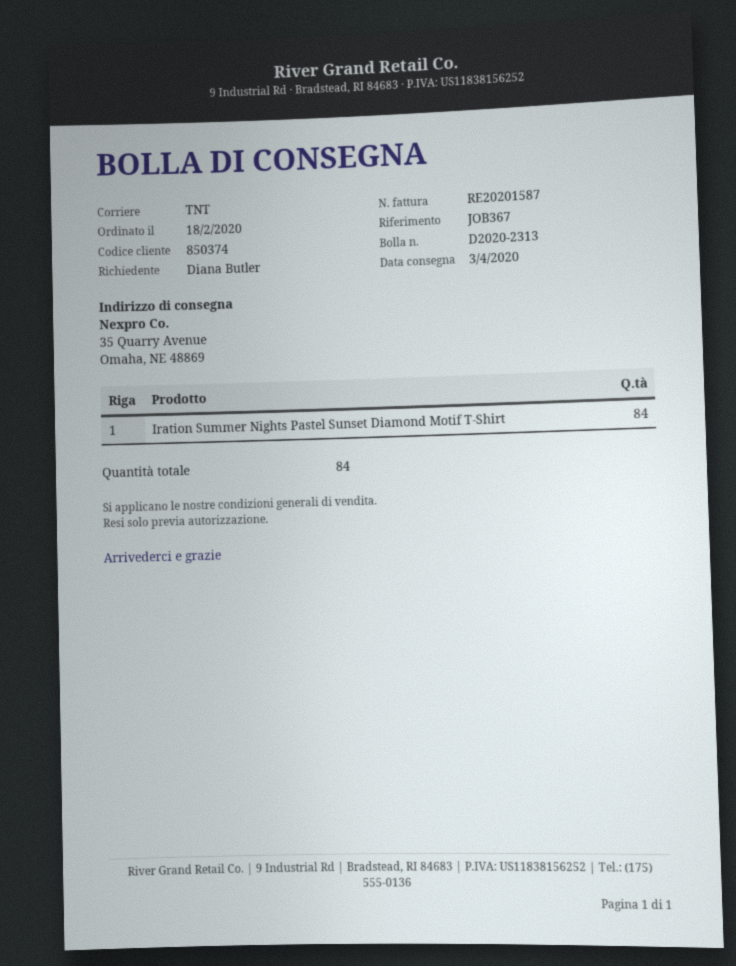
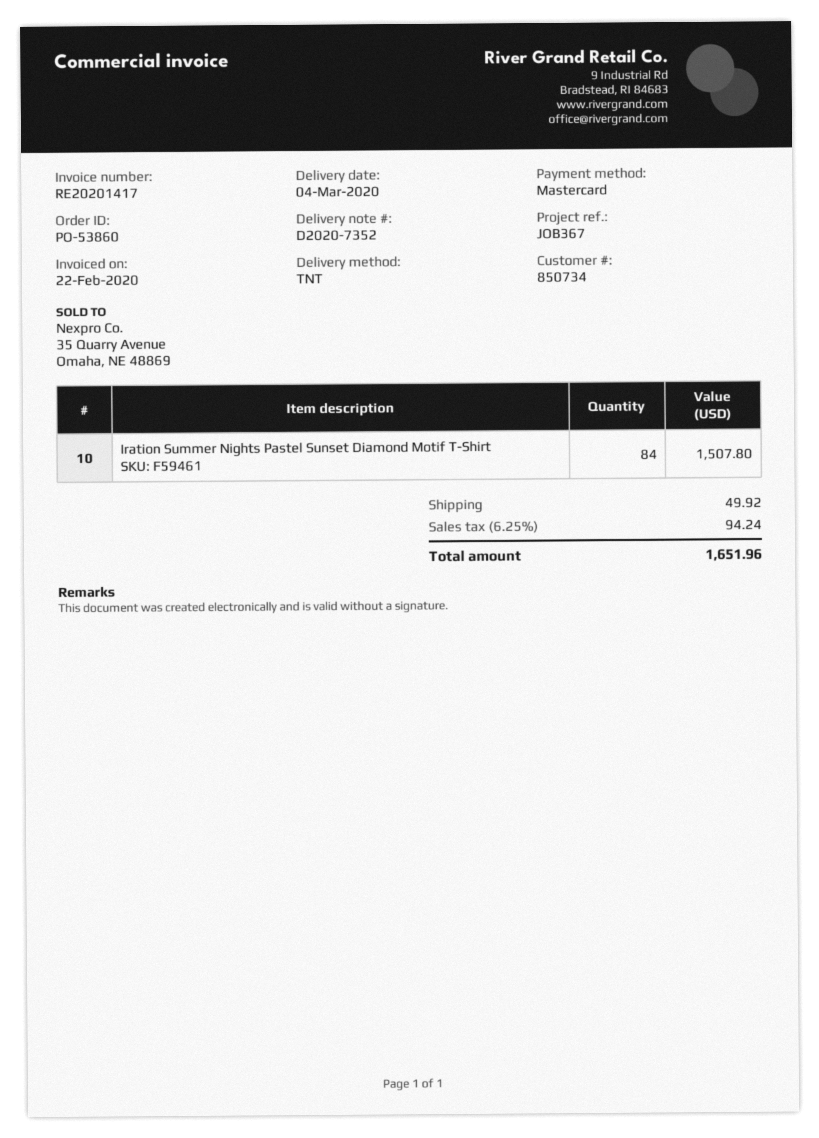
delivery note number: D2020-2313 -> D2020-7352
delivery date: 2020-04-03 -> 2020-03-04
invoice number: RE20201587 -> RE20201417
customer number: 850374 -> 850734

